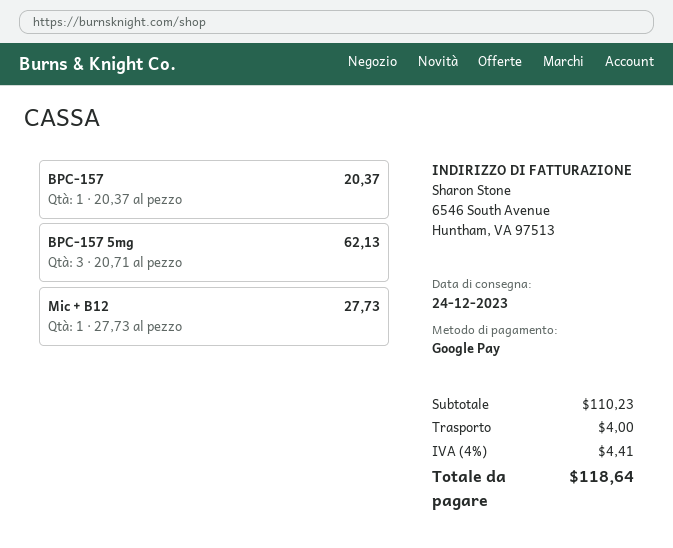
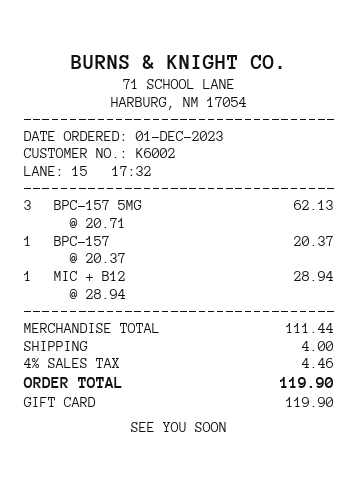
payment method: Google Pay -> gift card
Mic + B12: 1 x 27.73 = 27.73 -> 1 x 28.94 = 28.94
subtotal: 110.23 -> 111.44
tax: 4% = 4.41 -> 4% = 4.46
total: 118.64 -> 119.90

